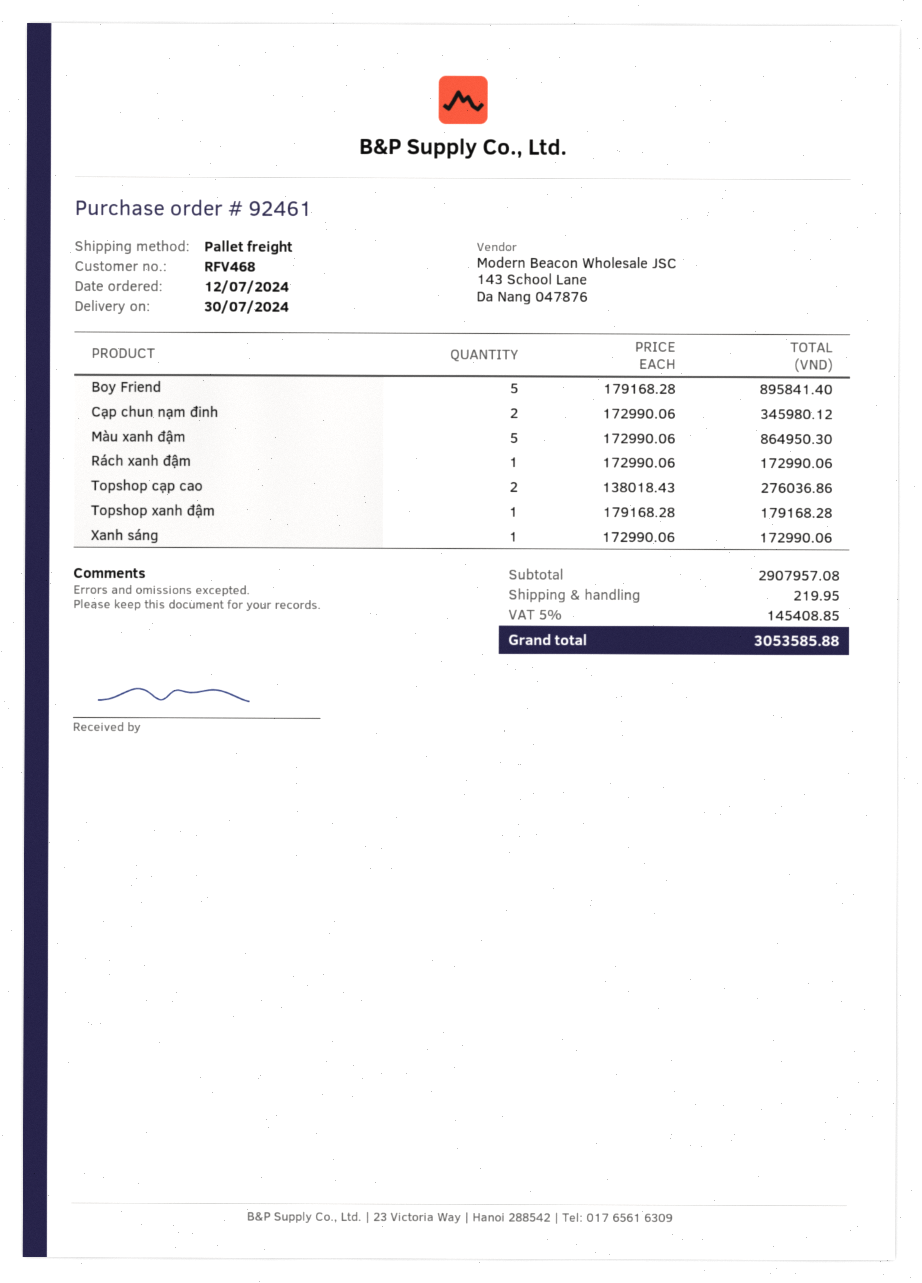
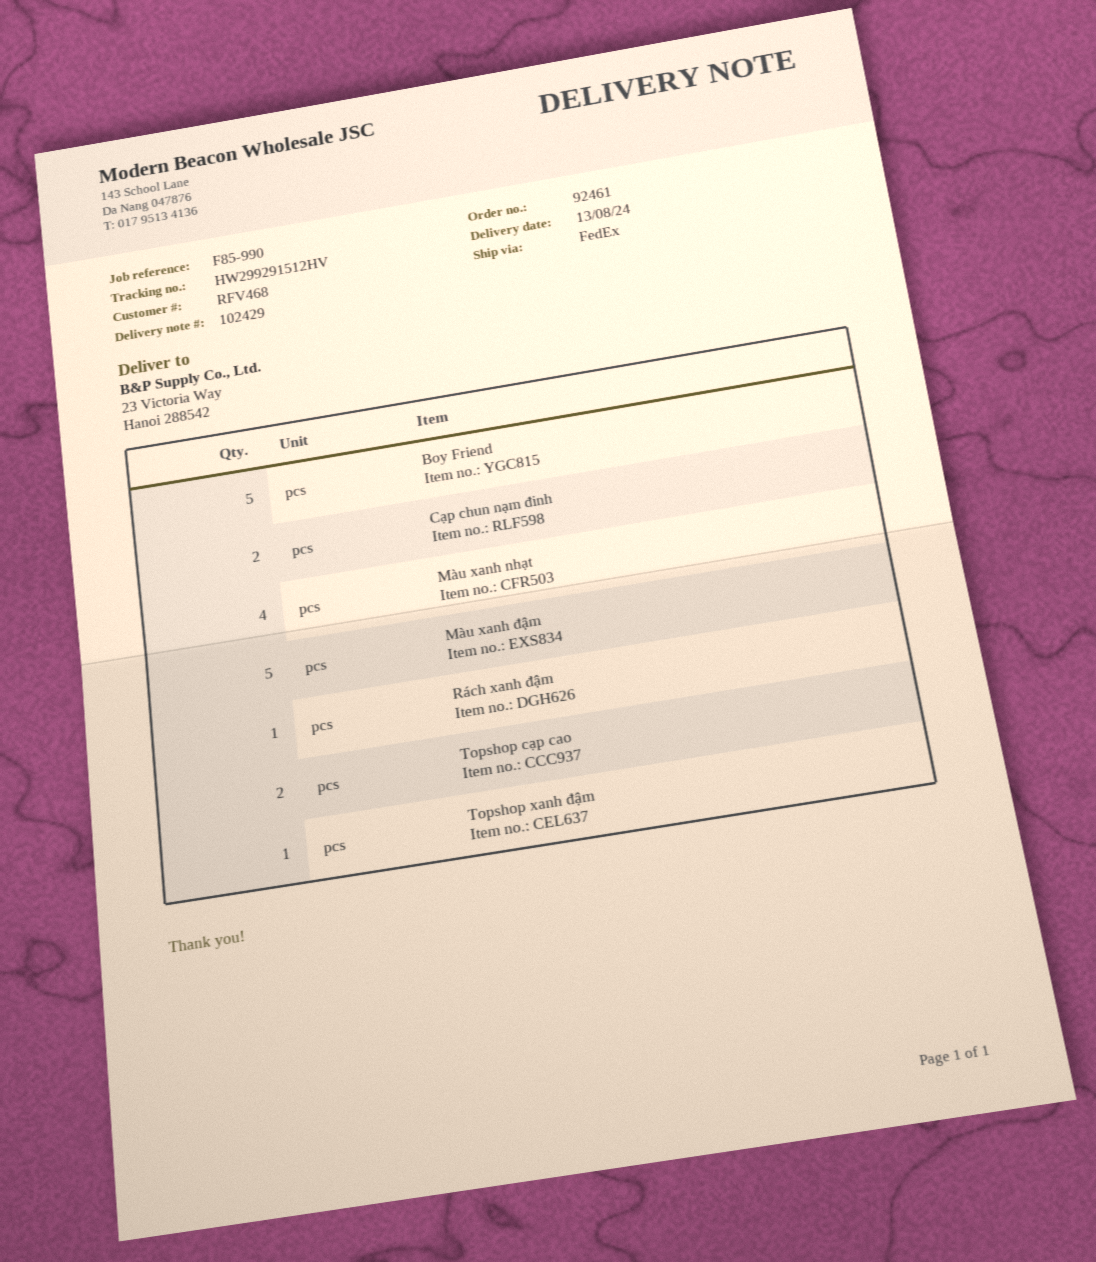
delivery date: 2024-07-30 -> 2024-08-13
shipping method: pallet freight -> FedEx
Xanh sáng: 1 -> none
Màu xanh nhạt: none -> 4

